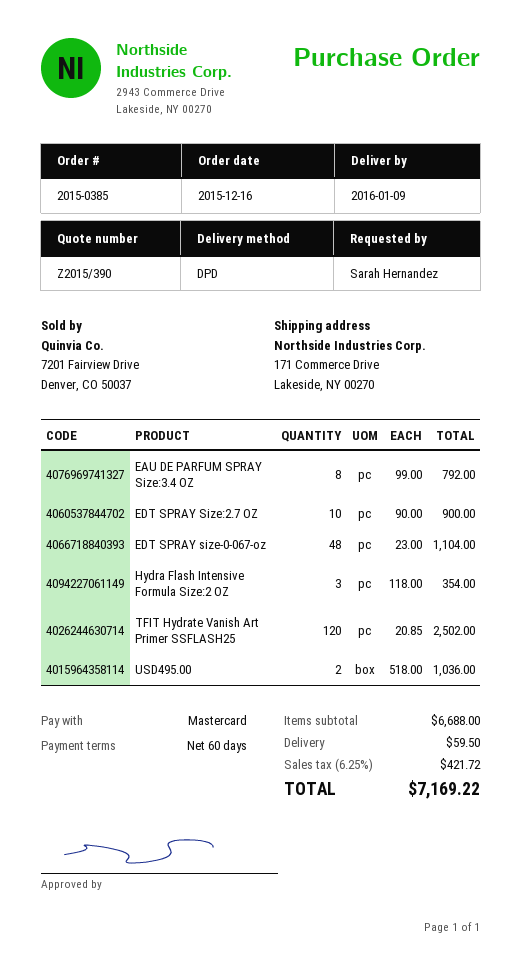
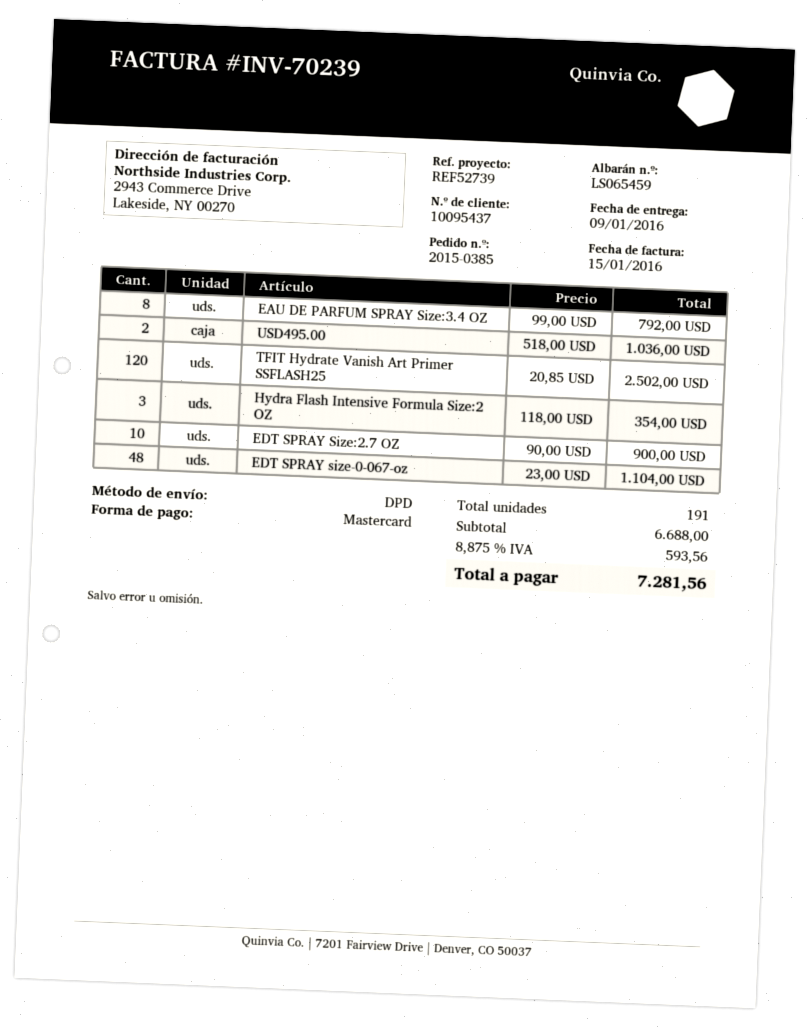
shipping: 59.50 -> none
tax: 6.25% = 421.72 -> 8.875% = 593.56
total: 7169.22 -> 7281.56

